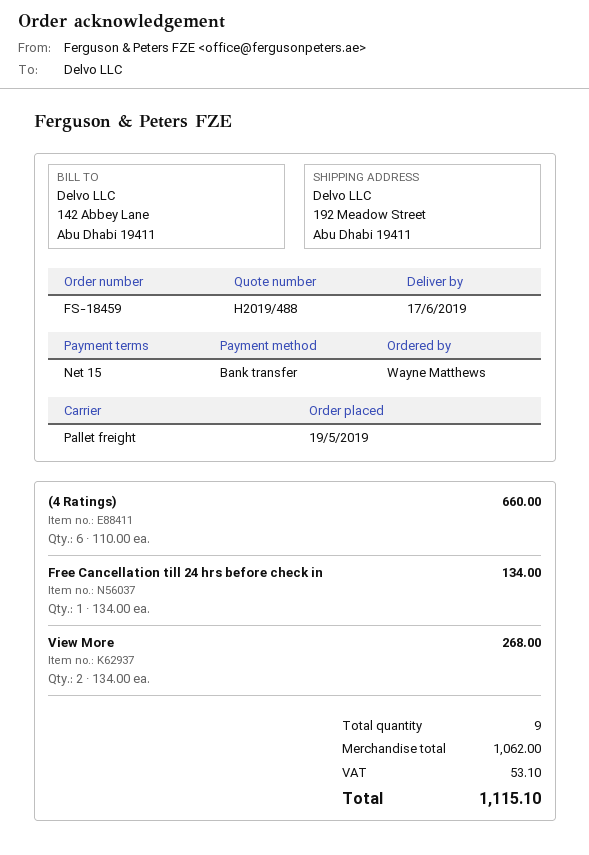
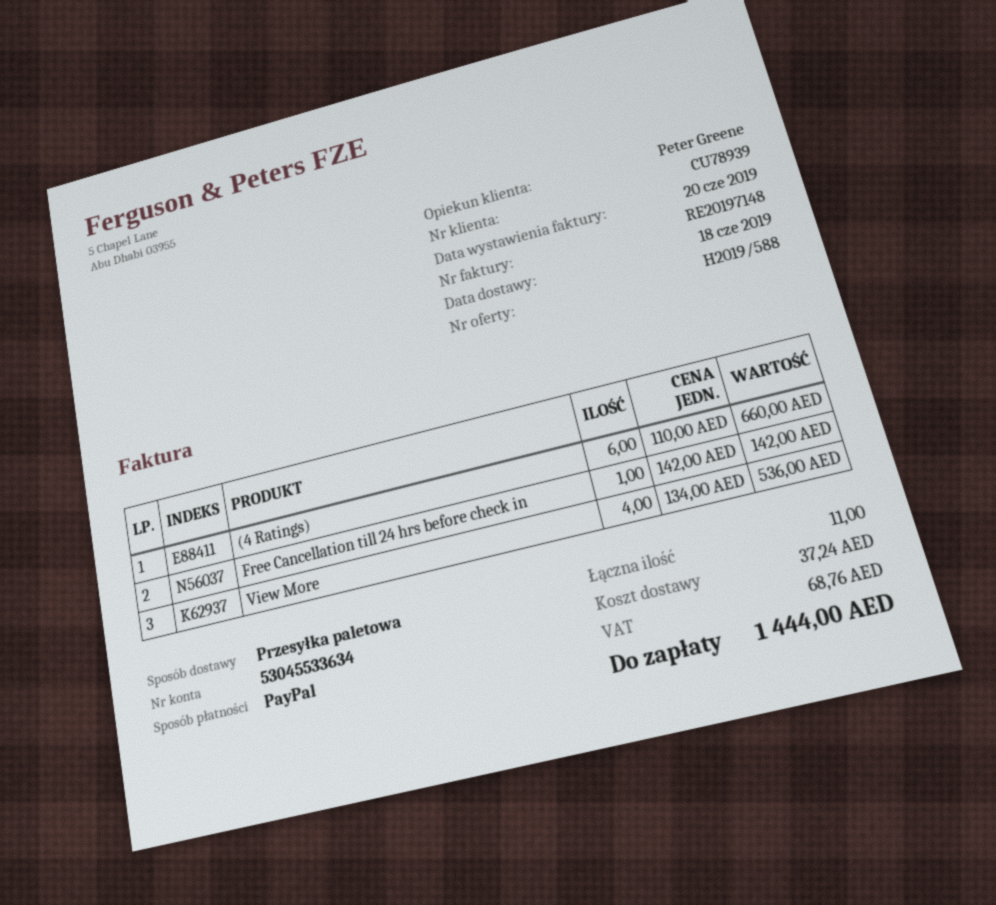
quote number: H2019/488 -> H2019/588
delivery date: 2019-06-17 -> 2019-06-18
payment method: bank transfer -> PayPal
Free Cancellation till 24 hrs before check in: 1 x 134.00 = 134.00 -> 1 x 142.00 = 142.00
View More: 2 x 134.00 = 268.00 -> 4 x 134.00 = 536.00
total quantity: 9 -> 11
shipping: none -> 37.24
tax: 53.10 -> 68.76
total: 1115.10 -> 1444.00

